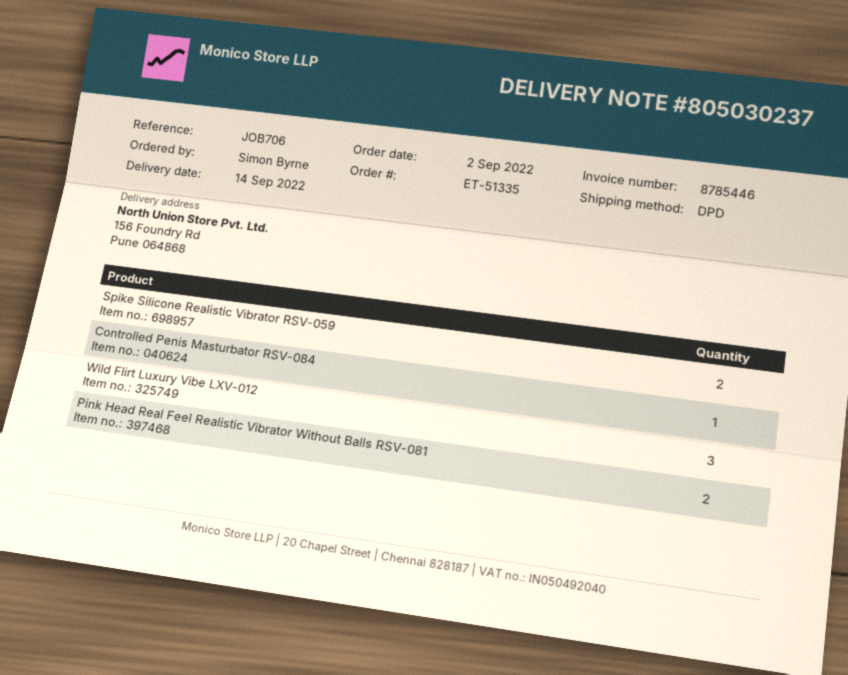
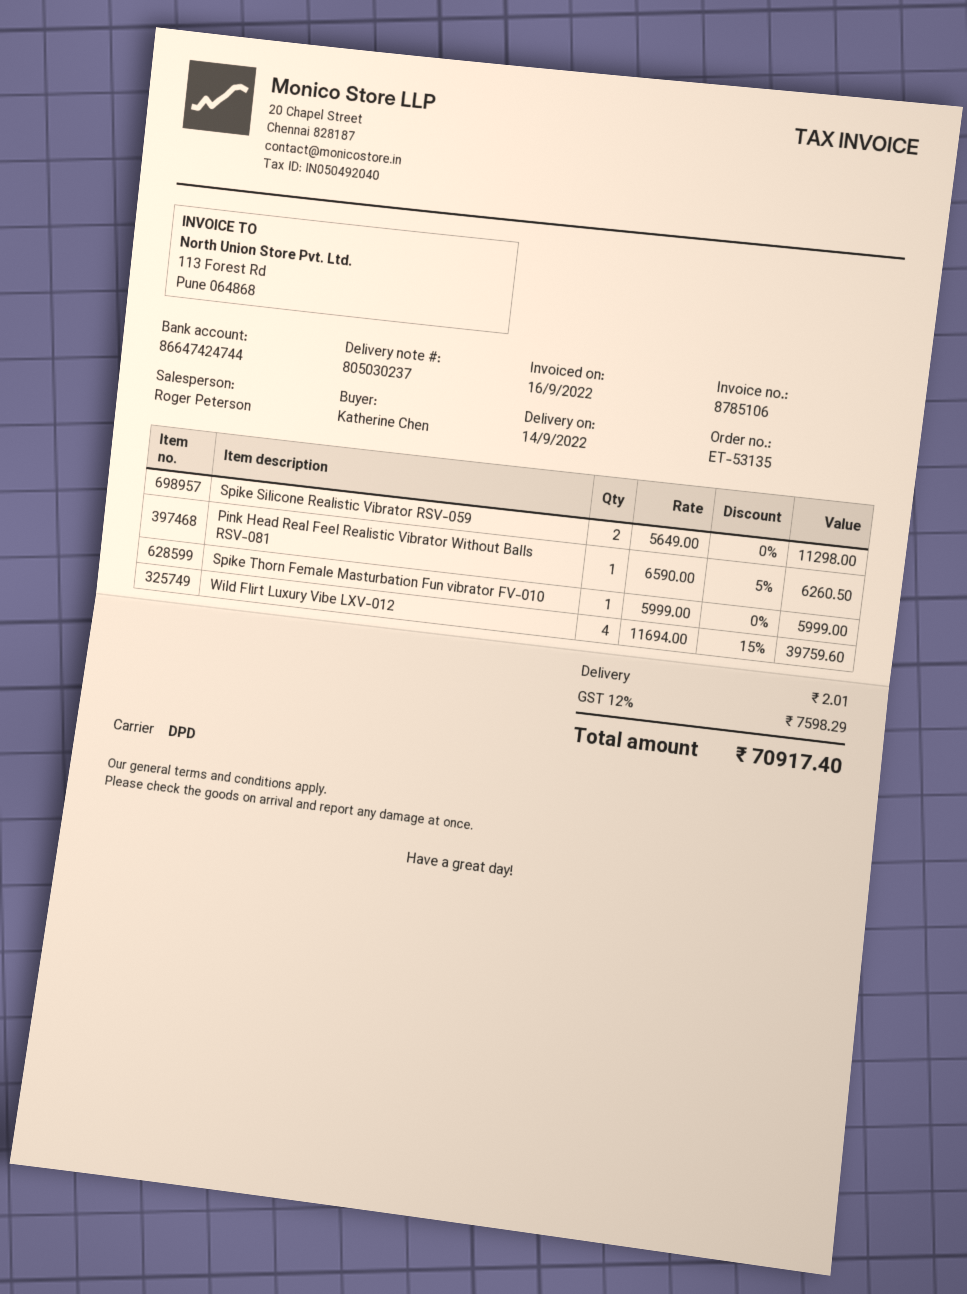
order number: ET-51335 -> ET-53135
invoice number: 8785446 -> 8785106
ordered by: Simon Byrne -> Katherine Chen
Controlled Penis Masturbator RSV-084: 1 -> none
Wild Flirt Luxury Vibe LXV-012: 3 -> 4
Pink Head Real Feel Realistic Vibrator Without Balls RSV-081: 2 -> 1
Spike Thorn Female Masturbation Fun vibrator FV-010: none -> 1

